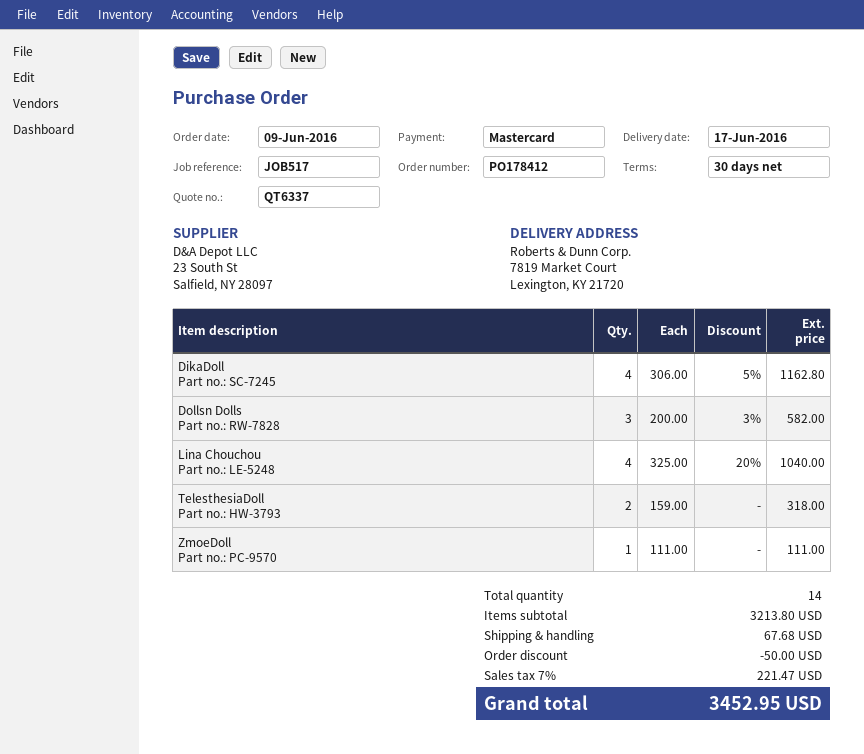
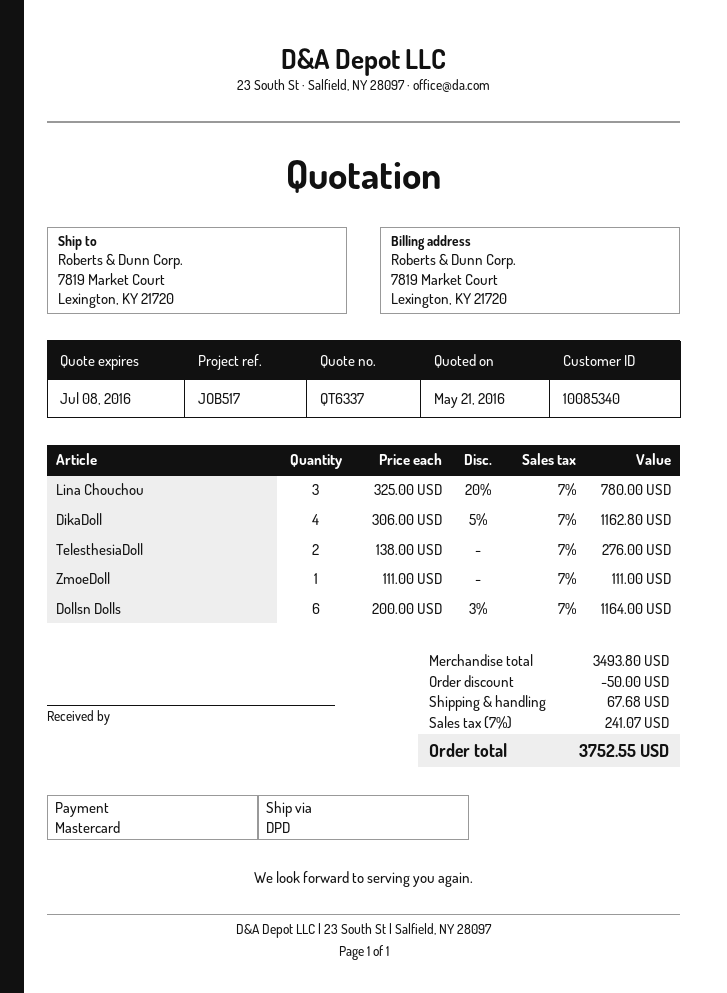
Dollsn Dolls: 3 x 200.00 - 3% = 582.00 -> 6 x 200.00 - 3% = 1164.00
Lina Chouchou: 4 x 325.00 - 20% = 1040.00 -> 3 x 325.00 - 20% = 780.00
TelesthesiaDoll: 2 x 159.00 = 318.00 -> 2 x 138.00 = 276.00
subtotal: 3213.80 -> 3493.80
tax: 7% = 221.47 -> 7% = 241.07
total: 3452.95 -> 3752.55

